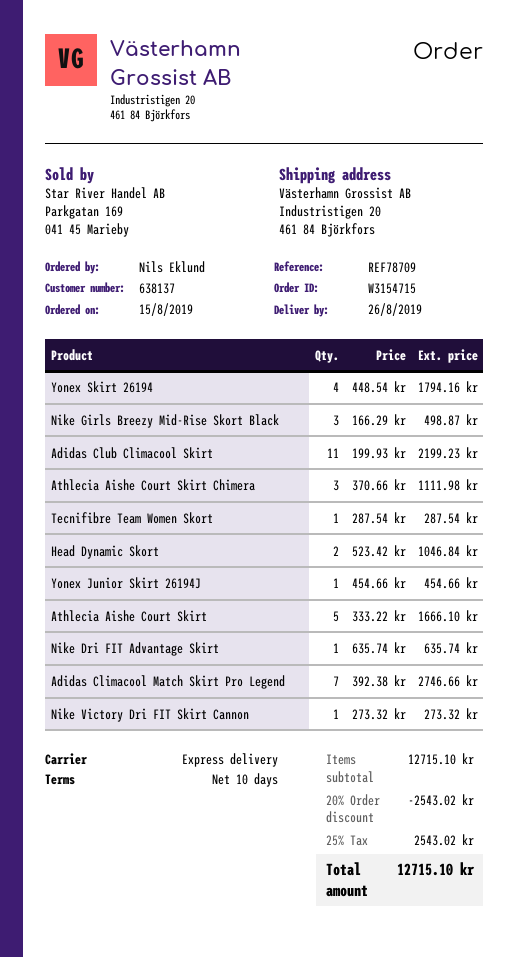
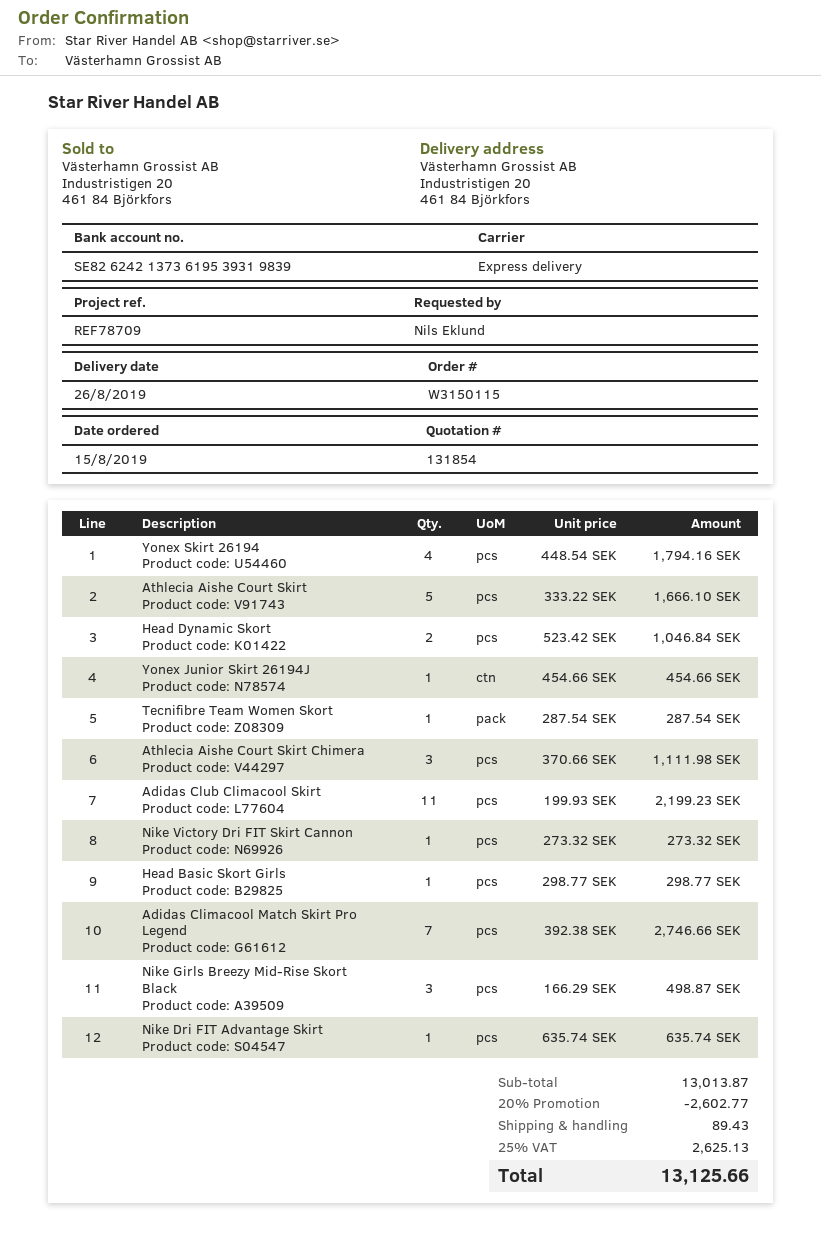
order number: W3154715 -> W3150115
Head Basic Skort Girls: none -> 1 x 298.77 = 298.77
subtotal: 12715.10 -> 13013.87
discount: 20% = 2543.02 -> 20% = 2602.77
shipping: none -> 89.43
tax: 25% = 2543.02 -> 25% = 2625.13
total: 12715.10 -> 13125.66

